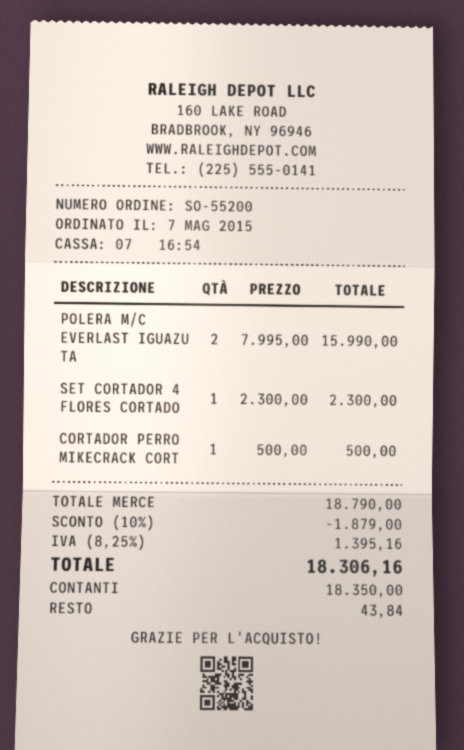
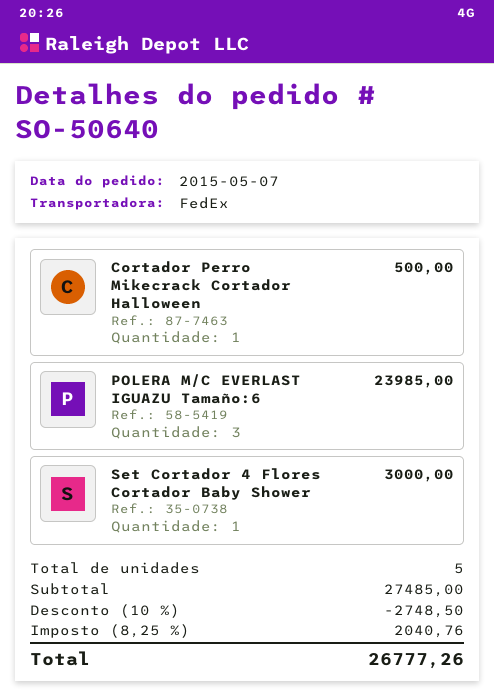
order number: SO-55200 -> SO-50640
POLERA M/C EVERLAST IGUAZU TA: 2 for 15990.00 -> 3 for 23985.00
SET CORTADOR 4 FLORES CORTADO: 1 for 2300.00 -> 1 for 3000.00
subtotal: 18790.00 -> 27485.00
discount: 10% = 1879.00 -> 10% = 2748.50
tax: 8.25% = 1395.16 -> 8.25% = 2040.76
total: 18306.16 -> 26777.26

